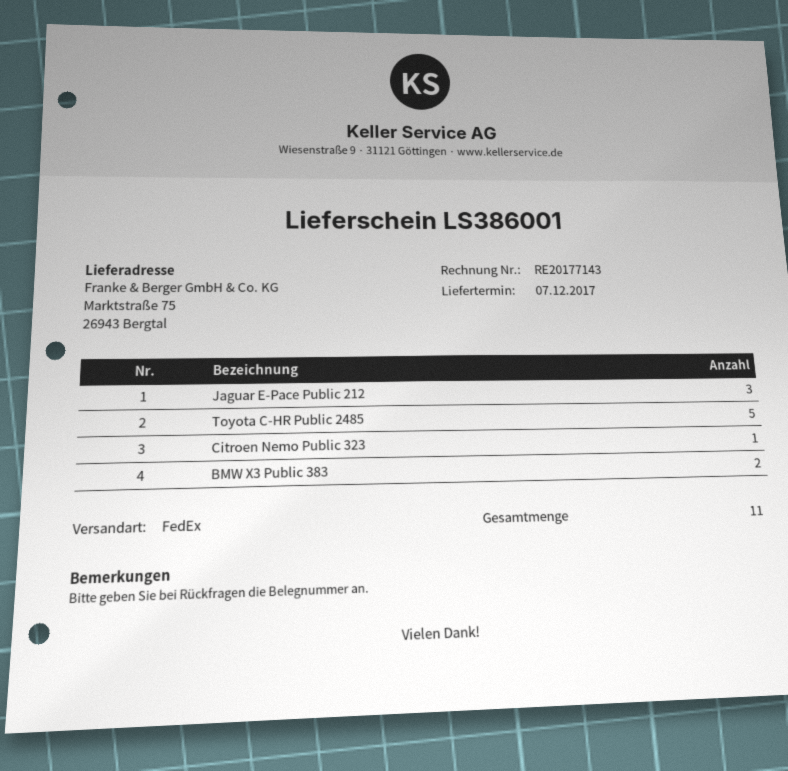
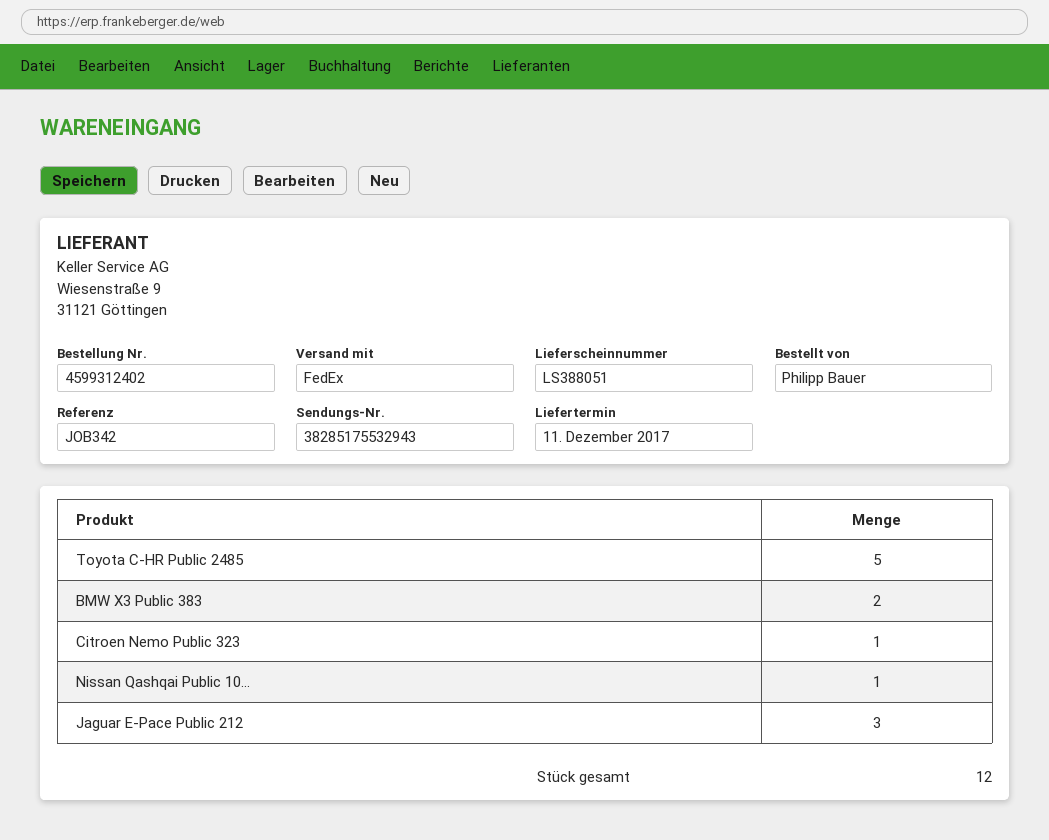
delivery note number: LS386001 -> LS388051
delivery date: 2017-12-07 -> 2017-12-11
Nissan Qashqai Public 10...: none -> 1
total quantity: 11 -> 12

